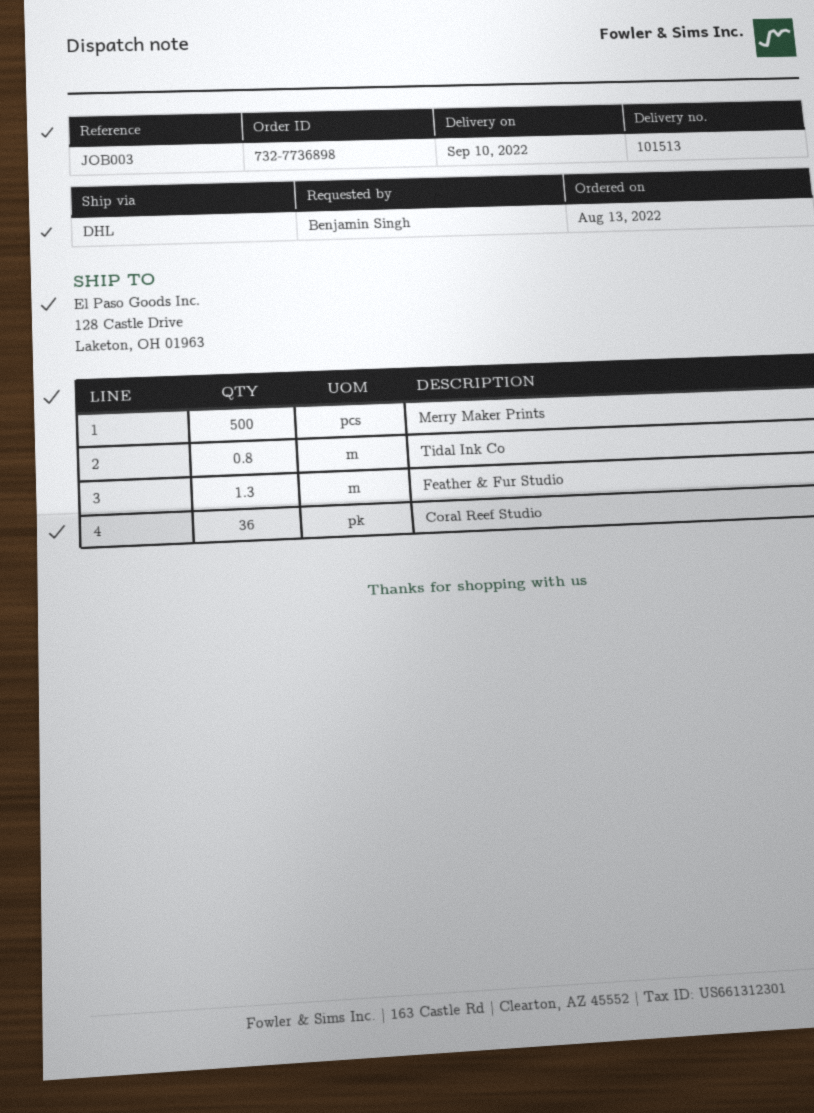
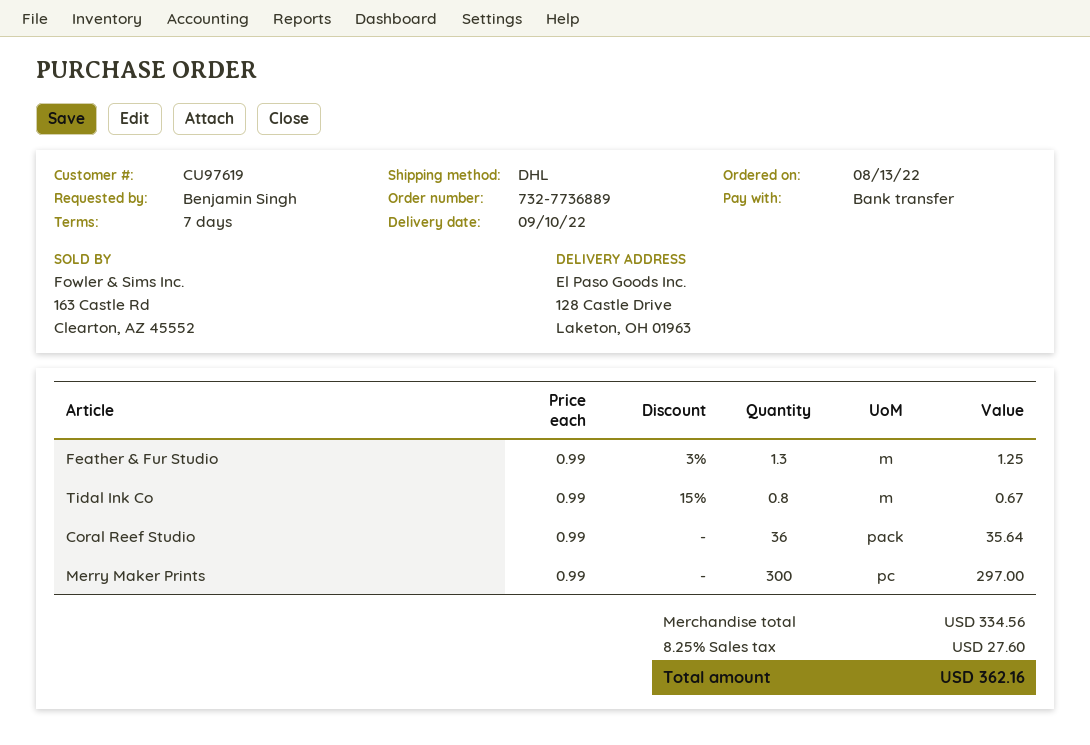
order number: 732-7736898 -> 732-7736889
Merry Maker Prints: 500 -> 300

